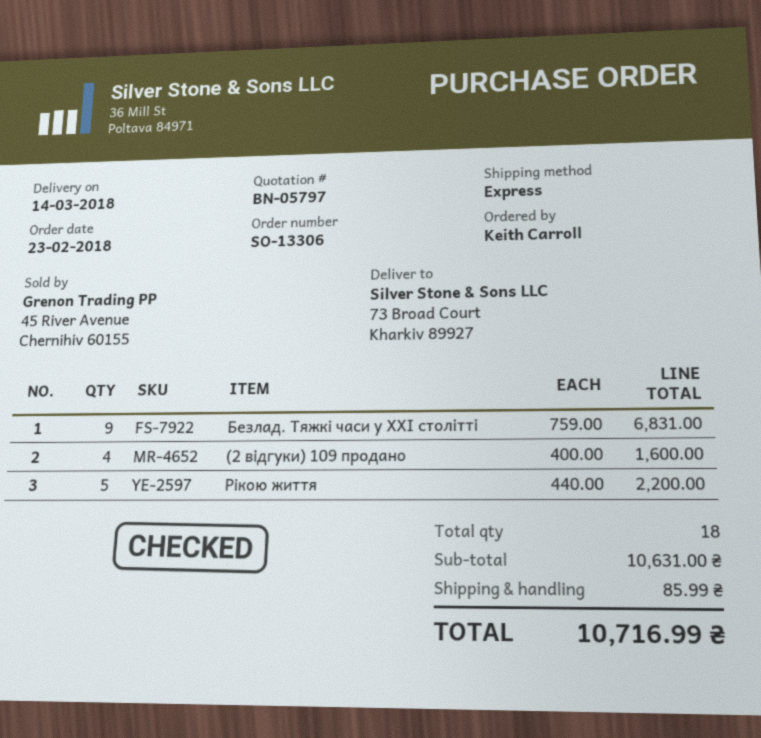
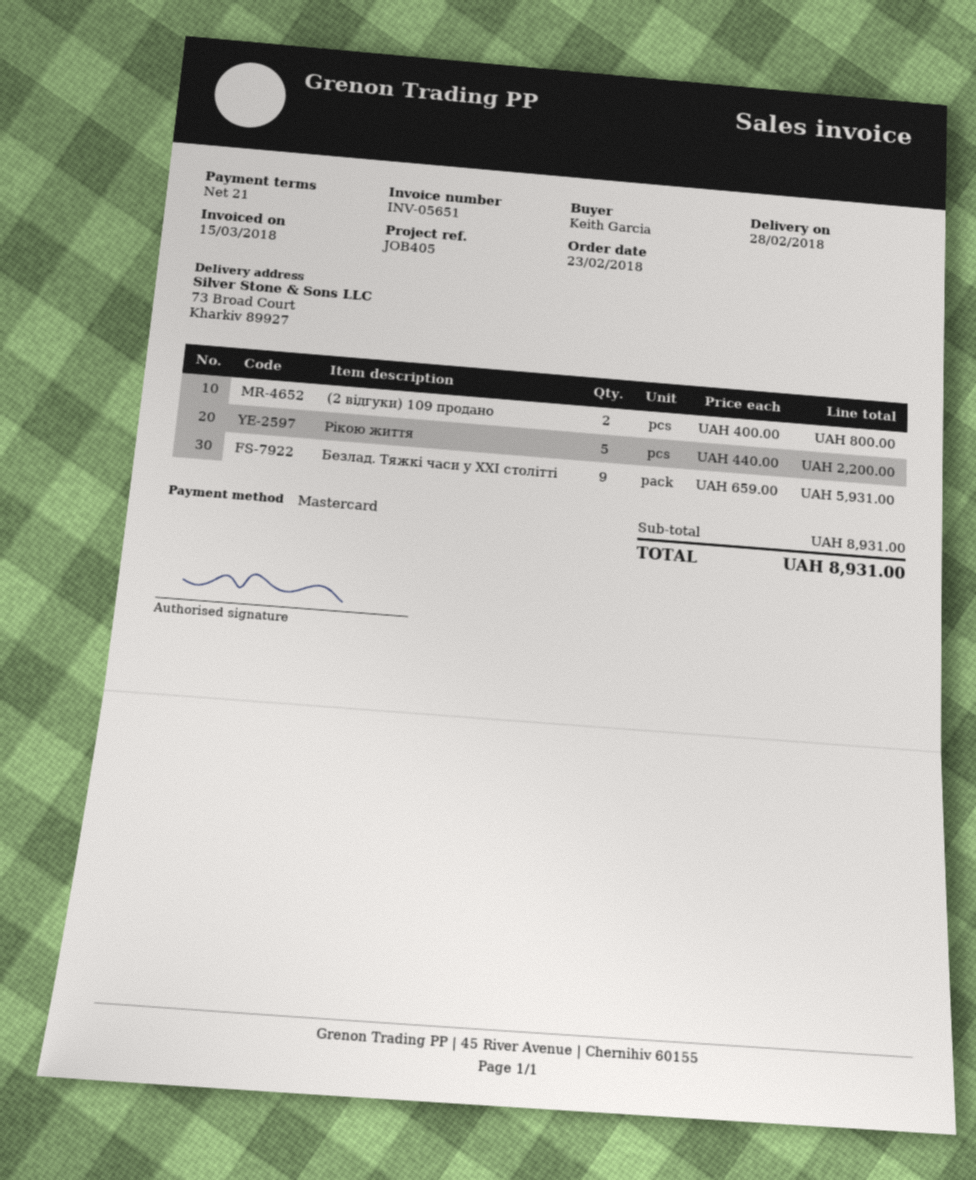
delivery date: 2018-03-14 -> 2018-02-28
ordered by: Keith Carroll -> Keith Garcia
Безлад. Тяжкі часи у XXI столітті: 9 x 759.00 = 6831.00 -> 9 x 659.00 = 5931.00
(2 відгуки) 109 продано: 4 x 400.00 = 1600.00 -> 2 x 400.00 = 800.00
subtotal: 10631.00 -> 8931.00
shipping: 85.99 -> none
total: 10716.99 -> 8931.00

